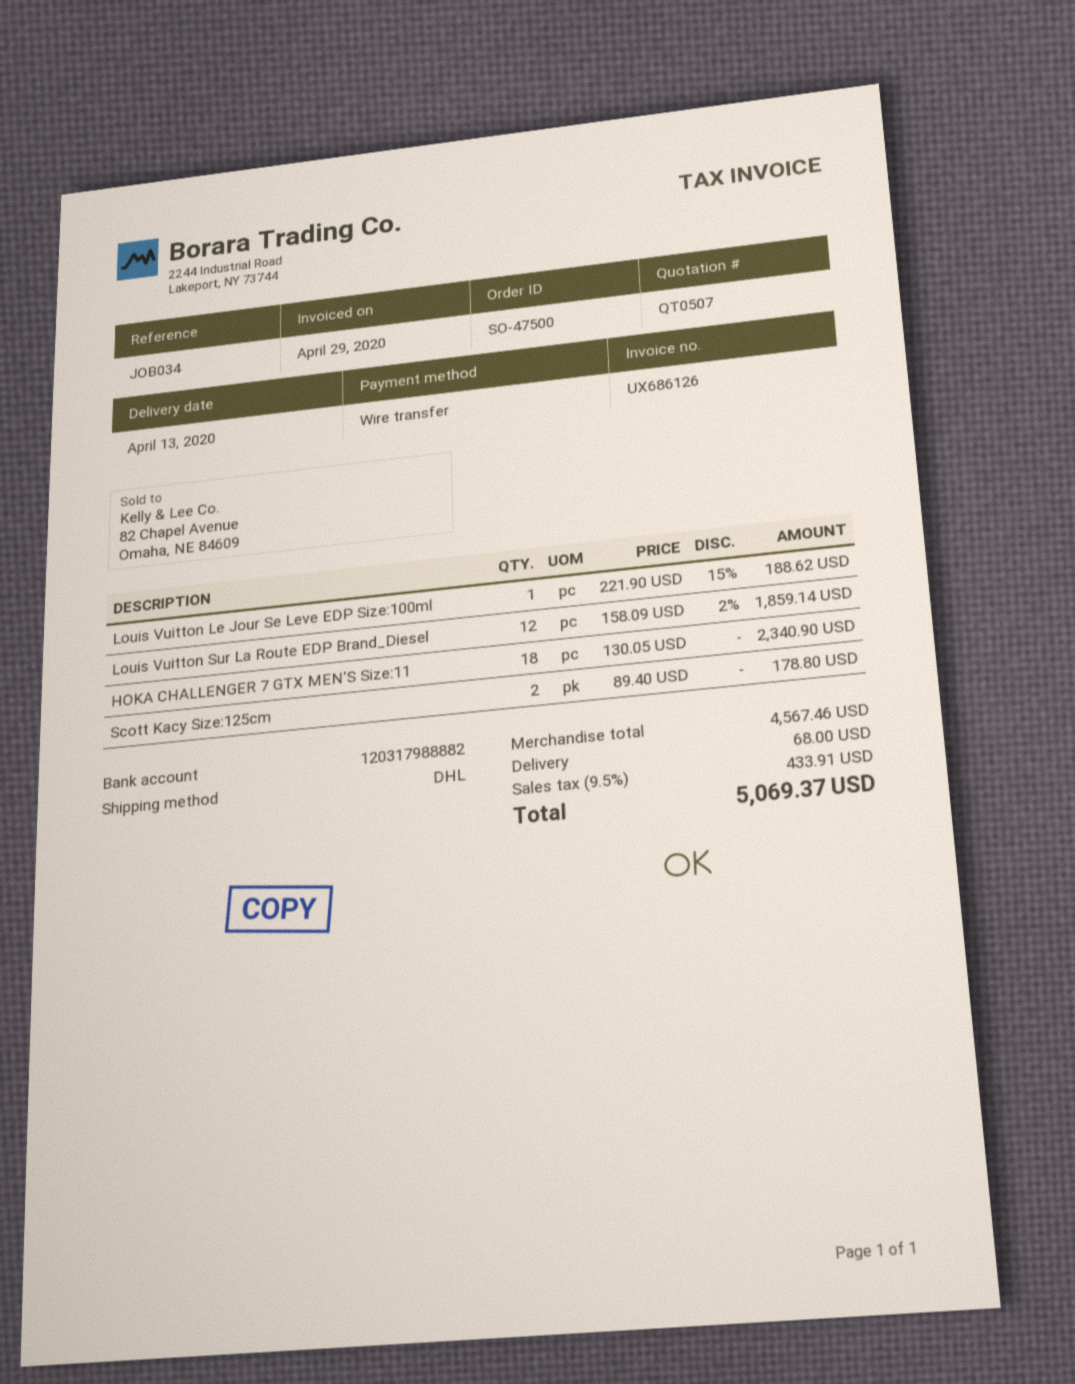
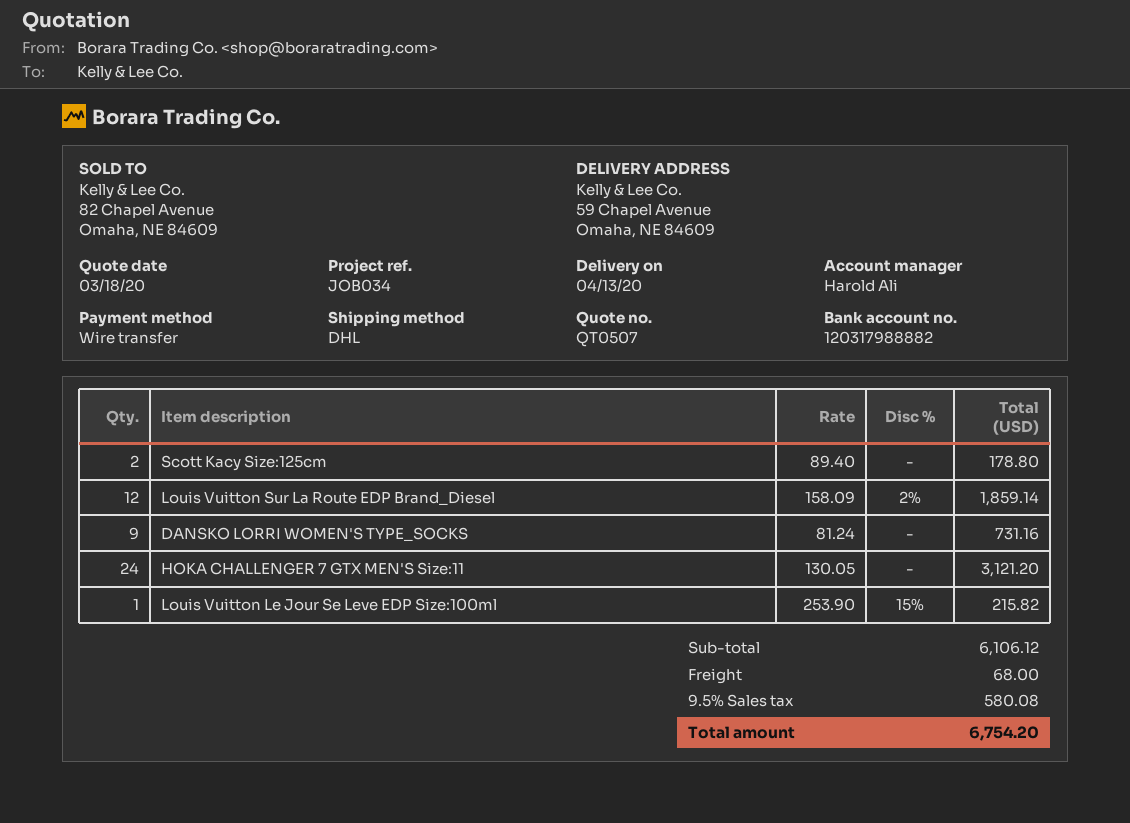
Louis Vuitton Le Jour Se Leve EDP Size:100ml: 1 x 221.90 - 15% = 188.62 -> 1 x 253.90 - 15% = 215.82
HOKA CHALLENGER 7 GTX MEN'S Size:11: 18 x 130.05 = 2340.90 -> 24 x 130.05 = 3121.20
DANSKO LORRI WOMEN'S TYPE_SOCKS: none -> 9 x 81.24 = 731.16
subtotal: 4567.46 -> 6106.12
tax: 9.5% = 433.91 -> 9.5% = 580.08
total: 5069.37 -> 6754.20

